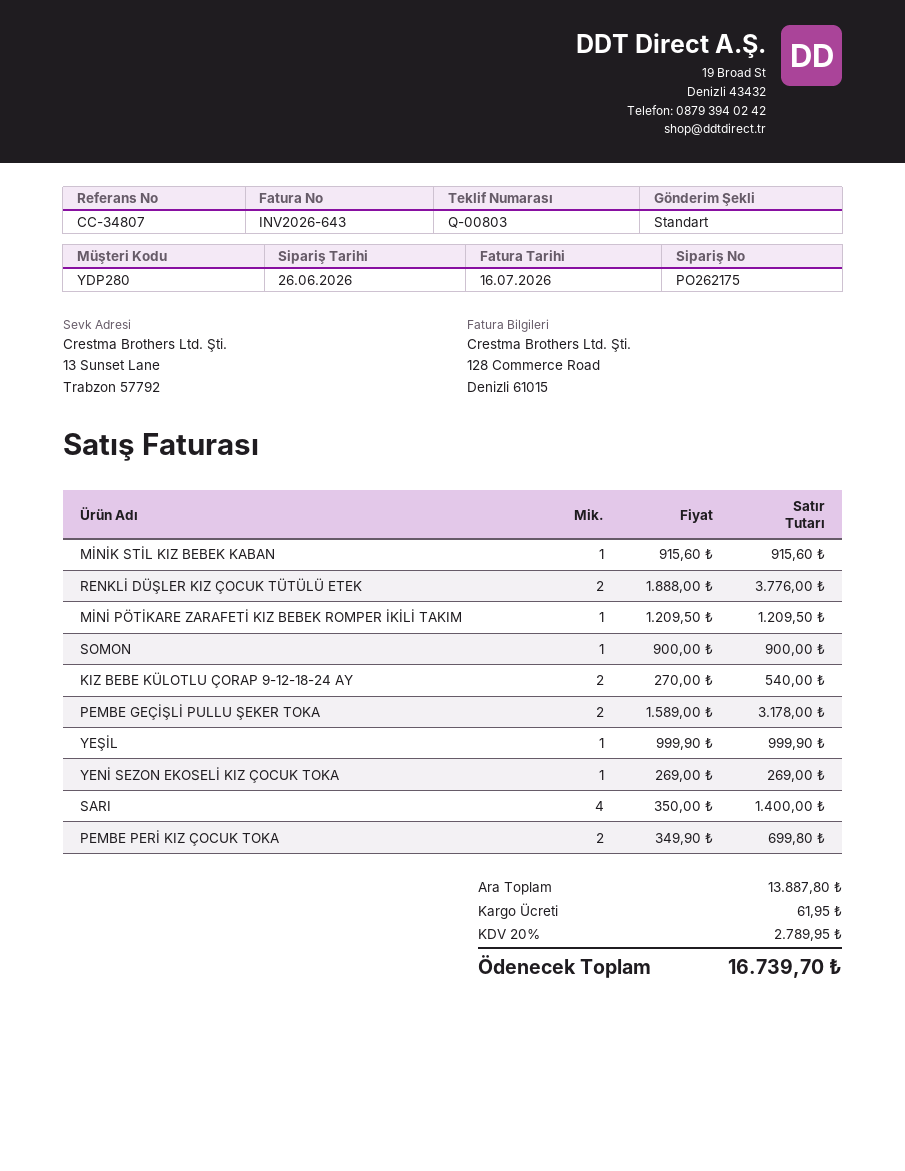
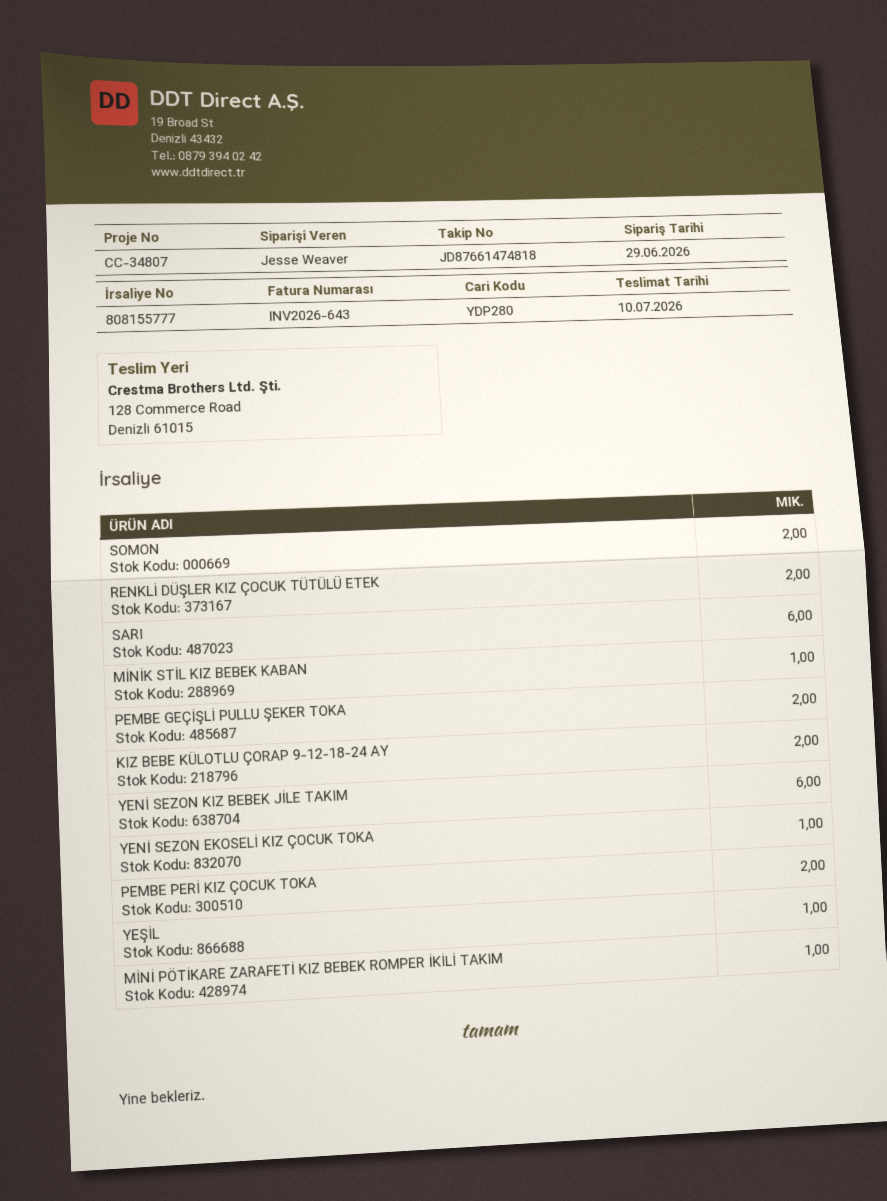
order date: 2026-06-26 -> 2026-06-29
ship to: 13 Sunset Lane, Trabzon 57792 -> 128 Commerce Road, Denizli 61015
SOMON: 1 -> 2
SARI: 4 -> 6
YENİ SEZON KIZ BEBEK JİLE TAKIM: none -> 6

